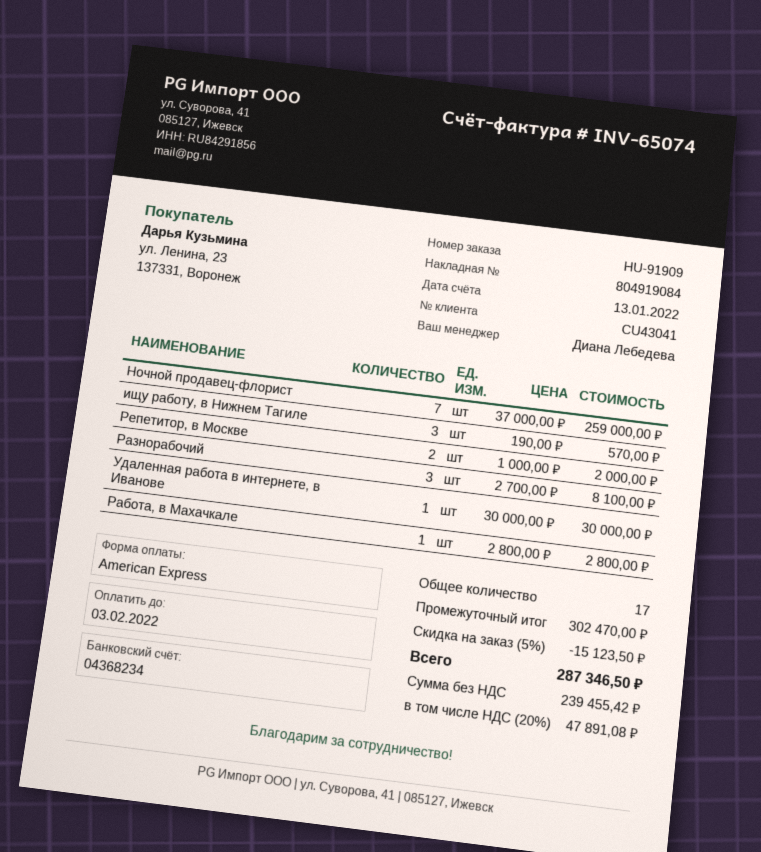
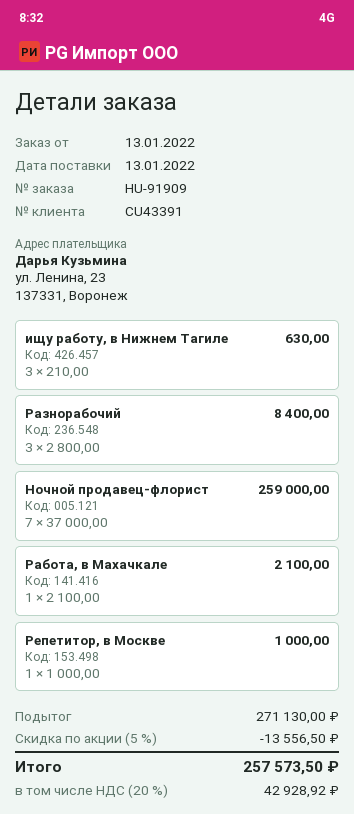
customer number: CU43041 -> CU43391
ищу работу, в Нижнем Тагиле: 3 x 190.00 = 570.00 -> 3 x 210.00 = 630.00
Репетитор, в Москве: 2 x 1000.00 = 2000.00 -> 1 x 1000.00 = 1000.00
Разнорабочий: 3 x 2700.00 = 8100.00 -> 3 x 2800.00 = 8400.00
Удаленная работа в интернете, в Иванове: 1 x 30000.00 = 30000.00 -> none
Работа, в Махачкале: 1 x 2800.00 = 2800.00 -> 1 x 2100.00 = 2100.00
subtotal: 302470.00 -> 271130.00
discount: 5% = 15123.50 -> 5% = 13556.50
tax: 20% = 47891.08 -> 20% = 42928.92
total: 287346.50 -> 257573.50

